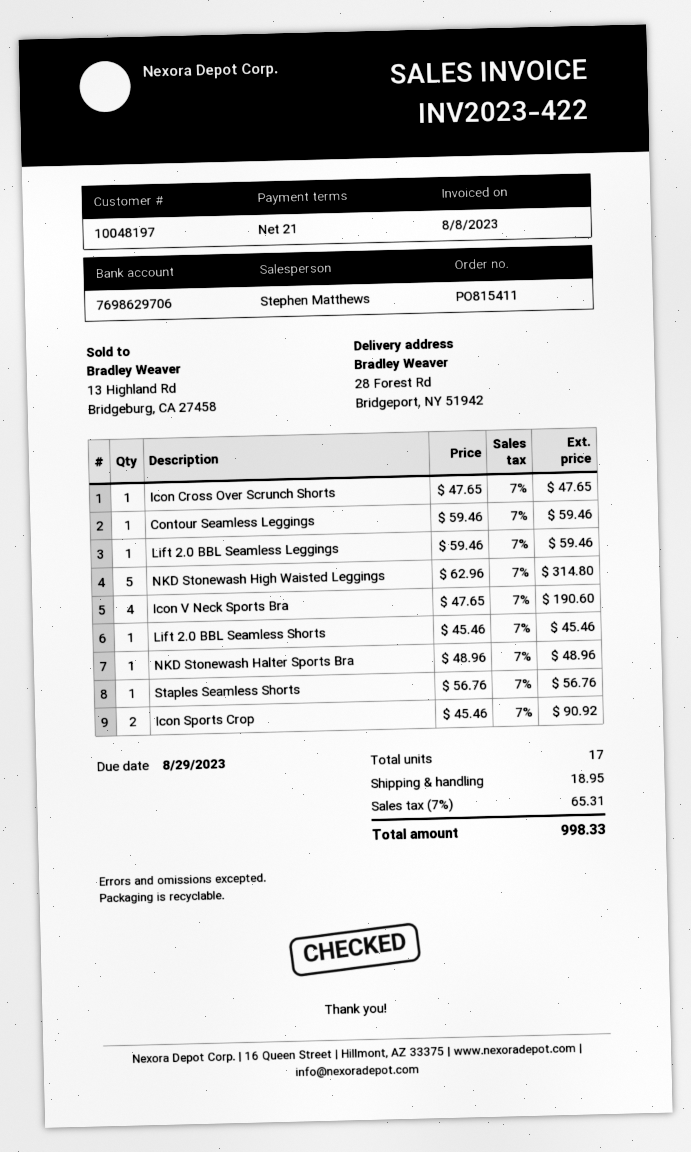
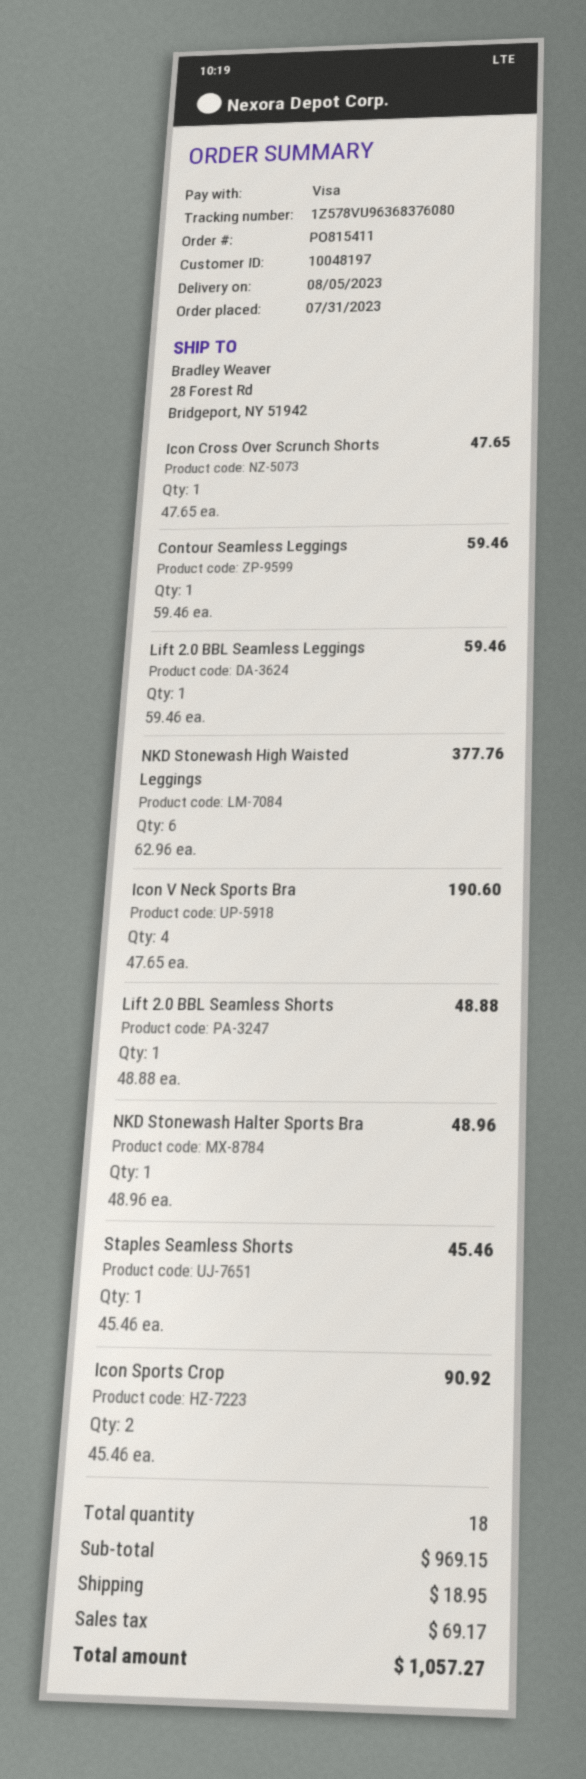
NKD Stonewash High Waisted Leggings: 5 x 62.96 = 314.80 -> 6 x 62.96 = 377.76
Lift 2.0 BBL Seamless Shorts: 1 x 45.46 = 45.46 -> 1 x 48.88 = 48.88
Staples Seamless Shorts: 1 x 56.76 = 56.76 -> 1 x 45.46 = 45.46
total quantity: 17 -> 18
tax: 65.31 -> 69.17
total: 998.33 -> 1057.27

